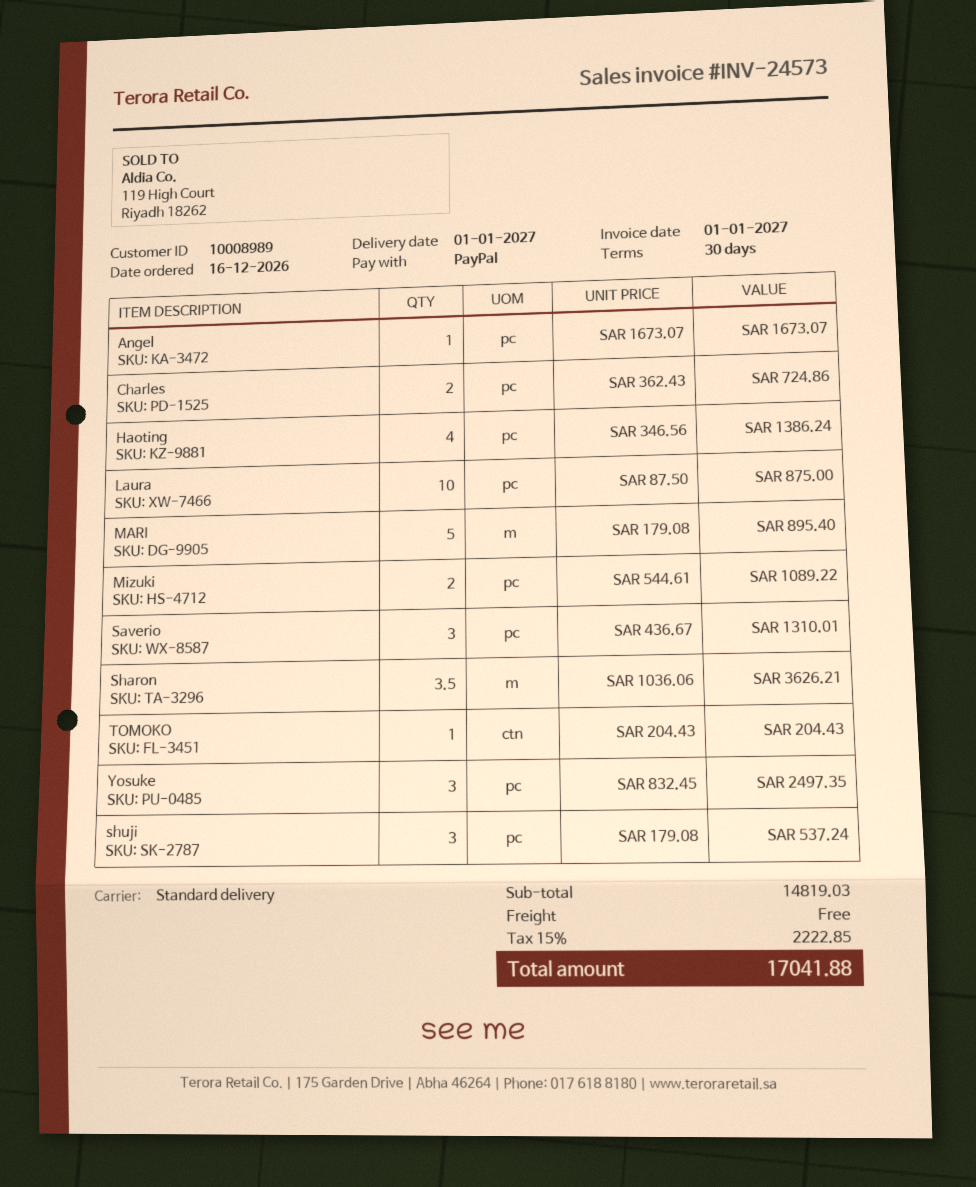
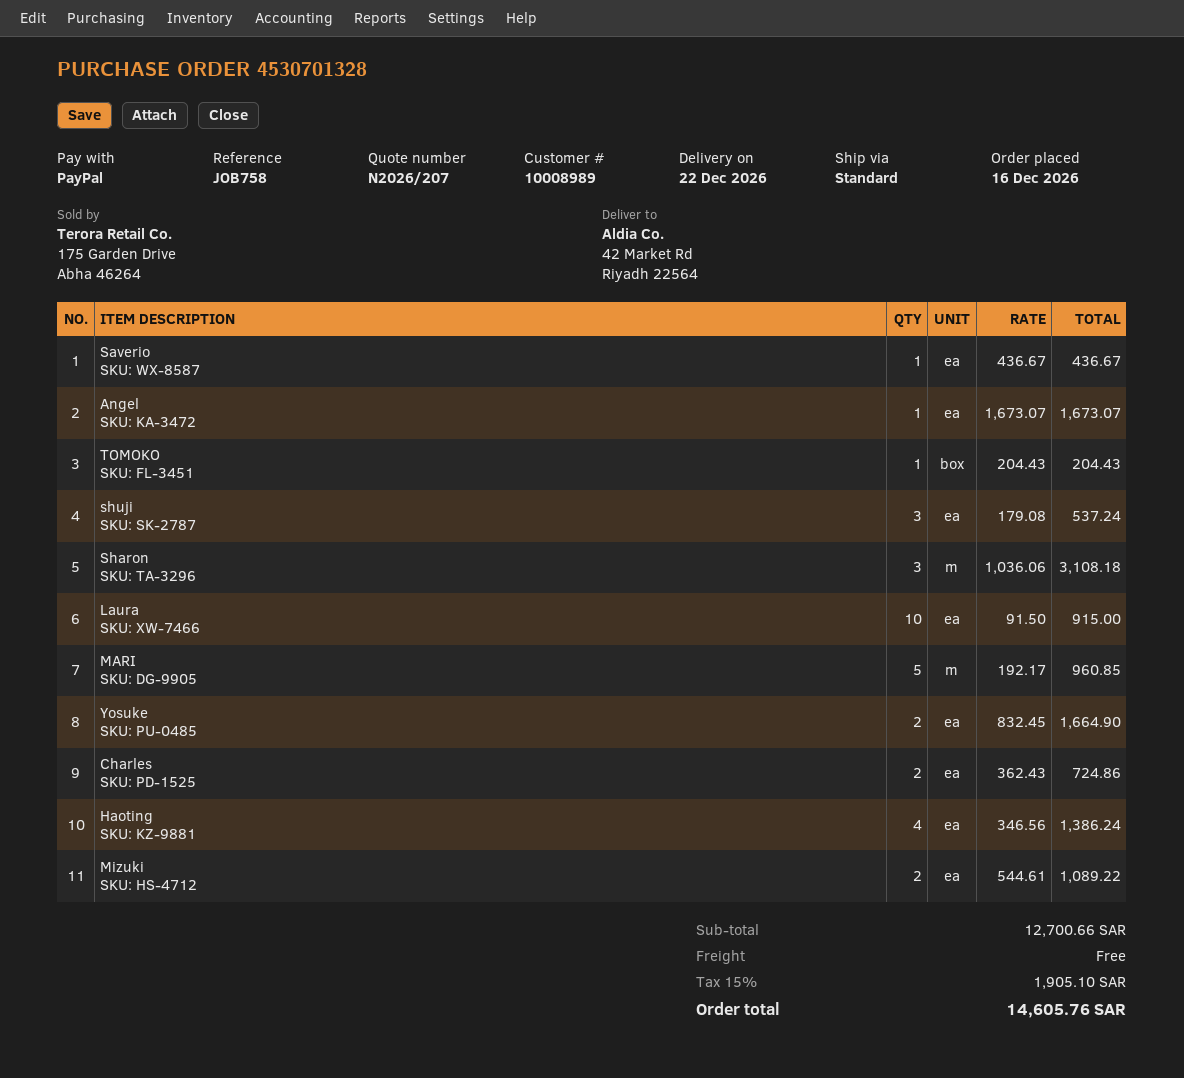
delivery date: 2027-01-01 -> 2026-12-22
Laura: 10 x 87.50 = 875.00 -> 10 x 91.50 = 915.00
MARI: 5 x 179.08 = 895.40 -> 5 x 192.17 = 960.85
Saverio: 3 x 436.67 = 1310.01 -> 1 x 436.67 = 436.67
Sharon: 3.5 x 1036.06 = 3626.21 -> 3 x 1036.06 = 3108.18
Yosuke: 3 x 832.45 = 2497.35 -> 2 x 832.45 = 1664.90
subtotal: 14819.03 -> 12700.66
tax: 15% = 2222.85 -> 15% = 1905.10
total: 17041.88 -> 14605.76

